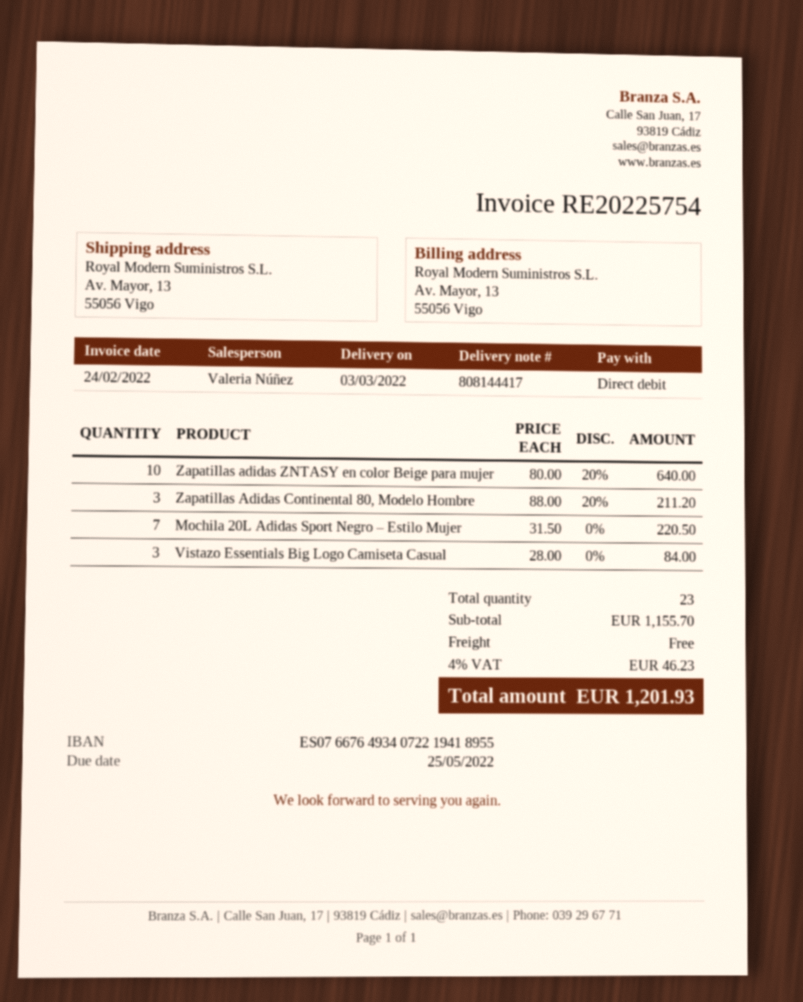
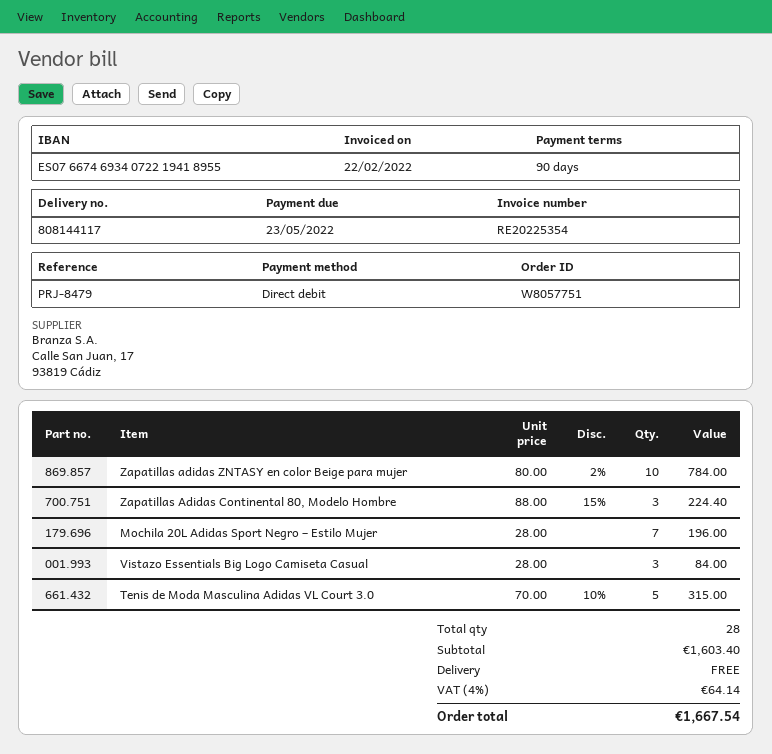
delivery note number: 808144417 -> 808144117
invoice number: RE20225754 -> RE20225354
invoice date: 2022-02-24 -> 2022-02-22
due date: 2022-05-25 -> 2022-05-23
bank account: ES0766764934072219418955 -> ES0766746934072219418955
Zapatillas adidas ZNTASY en color Beige para mujer: 10 x 80.00 - 20% = 640.00 -> 10 x 80.00 - 2% = 784.00
Zapatillas Adidas Continental 80, Modelo Hombre: 3 x 88.00 - 20% = 211.20 -> 3 x 88.00 - 15% = 224.40
Mochila 20L Adidas Sport Negro – Estilo Mujer: 7 x 31.50 = 220.50 -> 7 x 28.00 = 196.00
Tenis de Moda Masculina Adidas VL Court 3.0: none -> 5 x 70.00 - 10% = 315.00
total quantity: 23 -> 28
subtotal: 1155.70 -> 1603.40
tax: 4% = 46.23 -> 4% = 64.14
total: 1201.93 -> 1667.54

